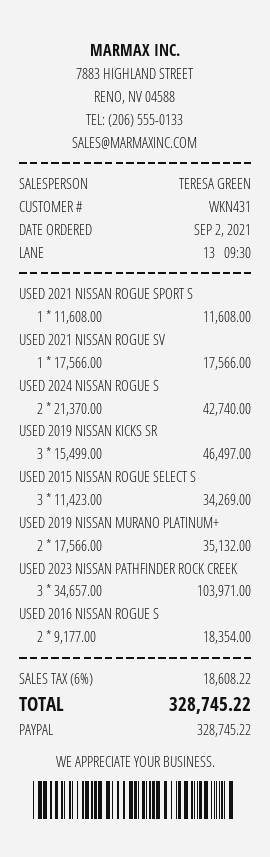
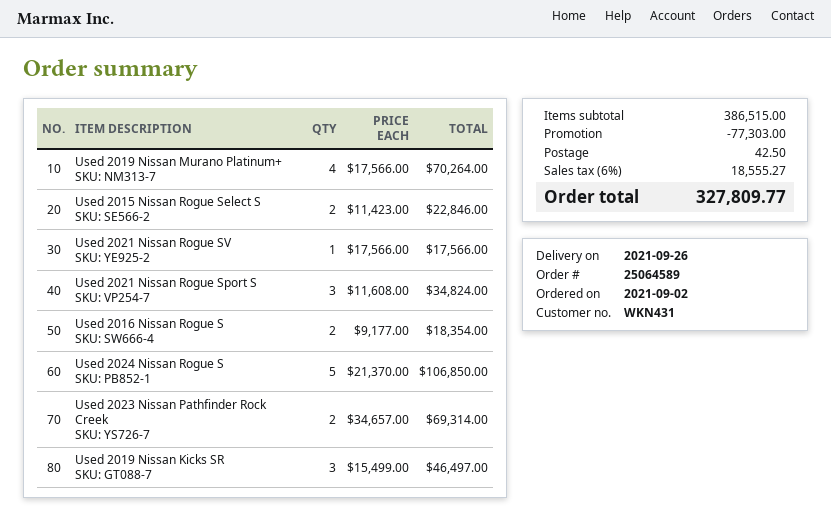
USED 2021 NISSAN ROGUE SPORT S: 1 x 11608.00 = 11608.00 -> 3 x 11608.00 = 34824.00
USED 2024 NISSAN ROGUE S: 2 x 21370.00 = 42740.00 -> 5 x 21370.00 = 106850.00
USED 2015 NISSAN ROGUE SELECT S: 3 x 11423.00 = 34269.00 -> 2 x 11423.00 = 22846.00
USED 2019 NISSAN MURANO PLATINUM+: 2 x 17566.00 = 35132.00 -> 4 x 17566.00 = 70264.00
USED 2023 NISSAN PATHFINDER ROCK CREEK: 3 x 34657.00 = 103971.00 -> 2 x 34657.00 = 69314.00
discount: none -> 77303.00
shipping: none -> 42.50
tax: 6% = 18608.22 -> 6% = 18555.27
total: 328745.22 -> 327809.77

